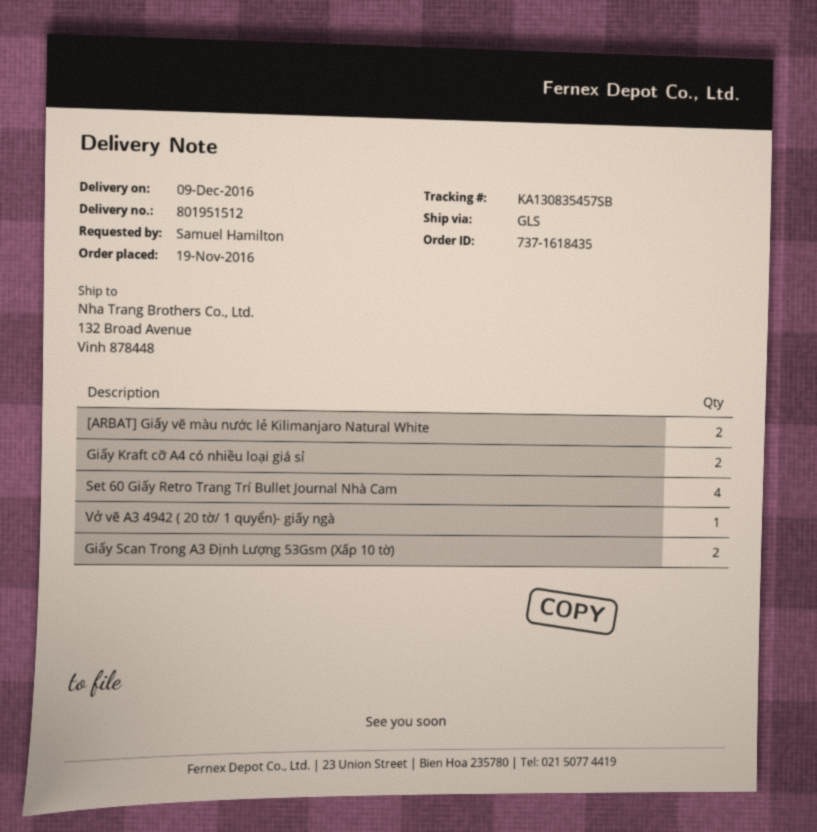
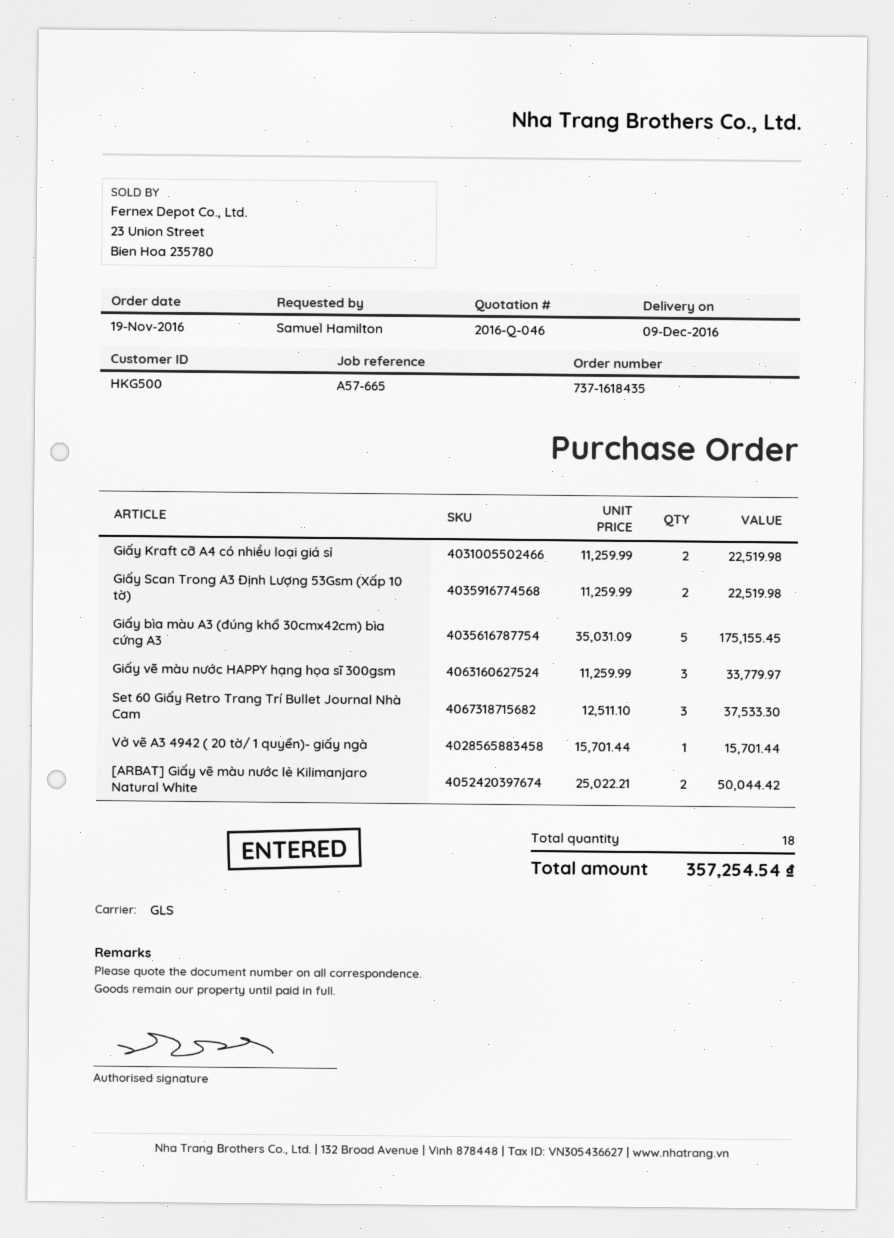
Set 60 Giấy Retro Trang Trí Bullet Journal Nhà Cam: 4 -> 3
Giấy bìa màu A3 (đúng khổ 30cmx42cm) bìa cứng A3: none -> 5
Giấy vẽ màu nước HAPPY hạng họa sĩ 300gsm: none -> 3

